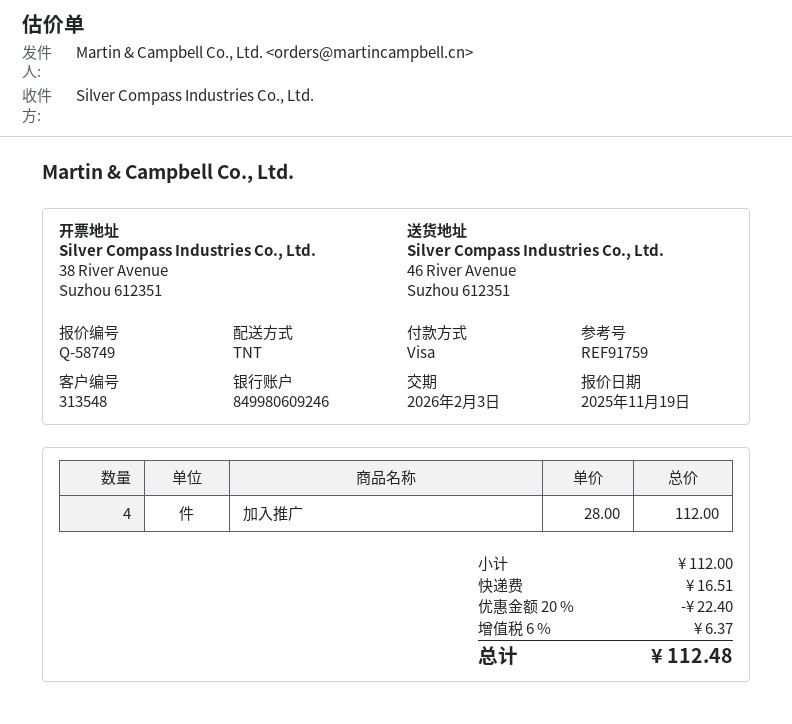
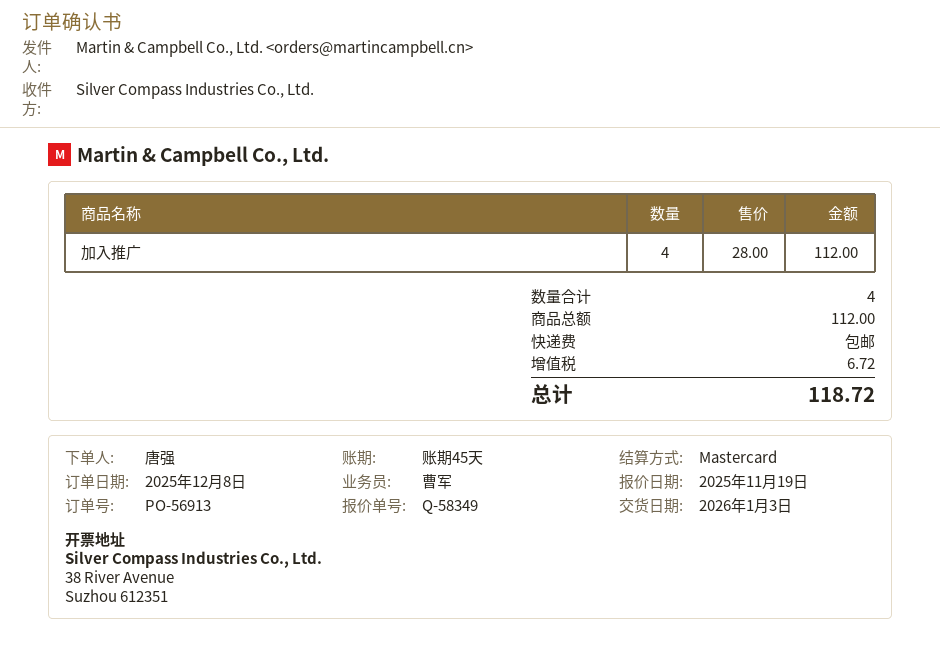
quote number: Q-58749 -> Q-58349
delivery date: 2026-02-03 -> 2026-01-03
payment method: Visa -> Mastercard
discount: 20% = 22.40 -> none
shipping: 16.51 -> 0.00
tax: 6.37 -> 6.72
total: 112.48 -> 118.72

